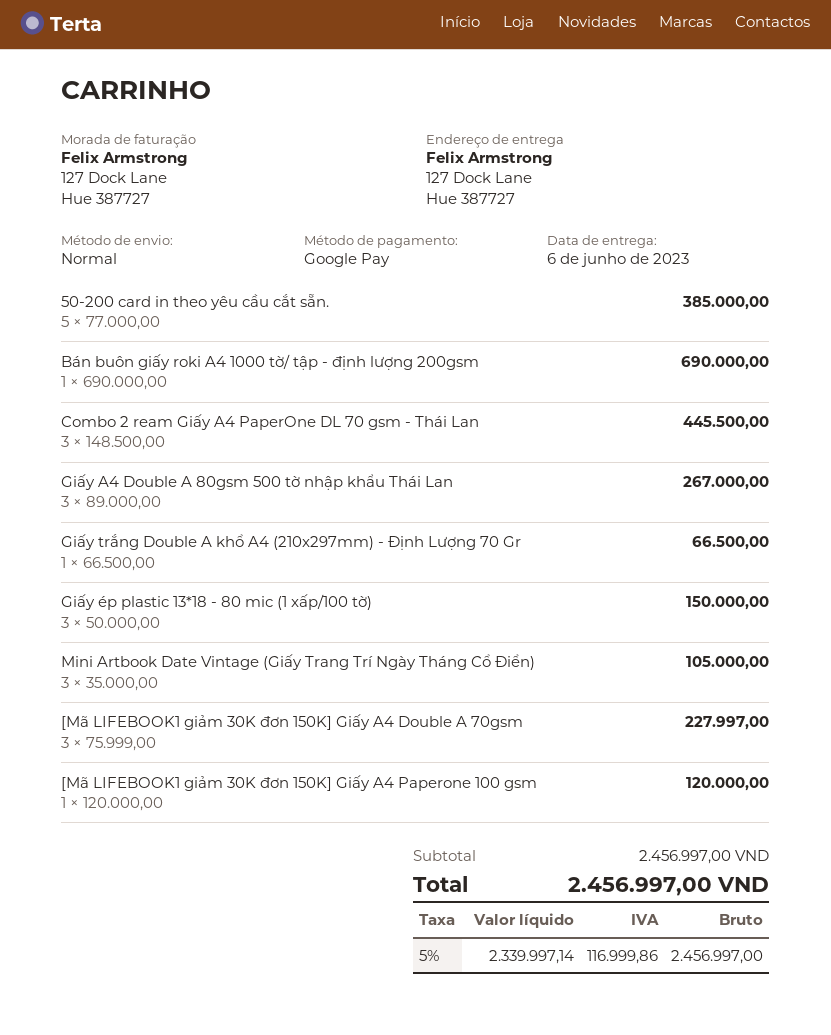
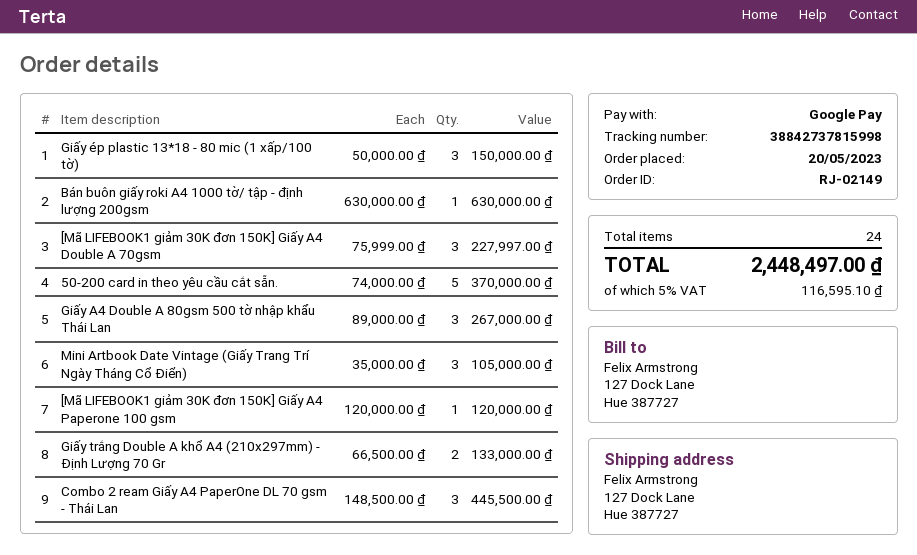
50-200 card in theo yêu cầu cắt sẵn.: 5 x 77000.00 = 385000.00 -> 5 x 74000.00 = 370000.00
Bán buôn giấy roki A4 1000 tờ/ tập - định lượng 200gsm: 1 x 690000.00 = 690000.00 -> 1 x 630000.00 = 630000.00
Giấy trắng Double A khổ A4 (210x297mm) - Định Lượng 70 Gr: 1 x 66500.00 = 66500.00 -> 2 x 66500.00 = 133000.00
tax: 5% = 116999.86 -> 5% = 116595.10
total: 2456997.00 -> 2448497.00

